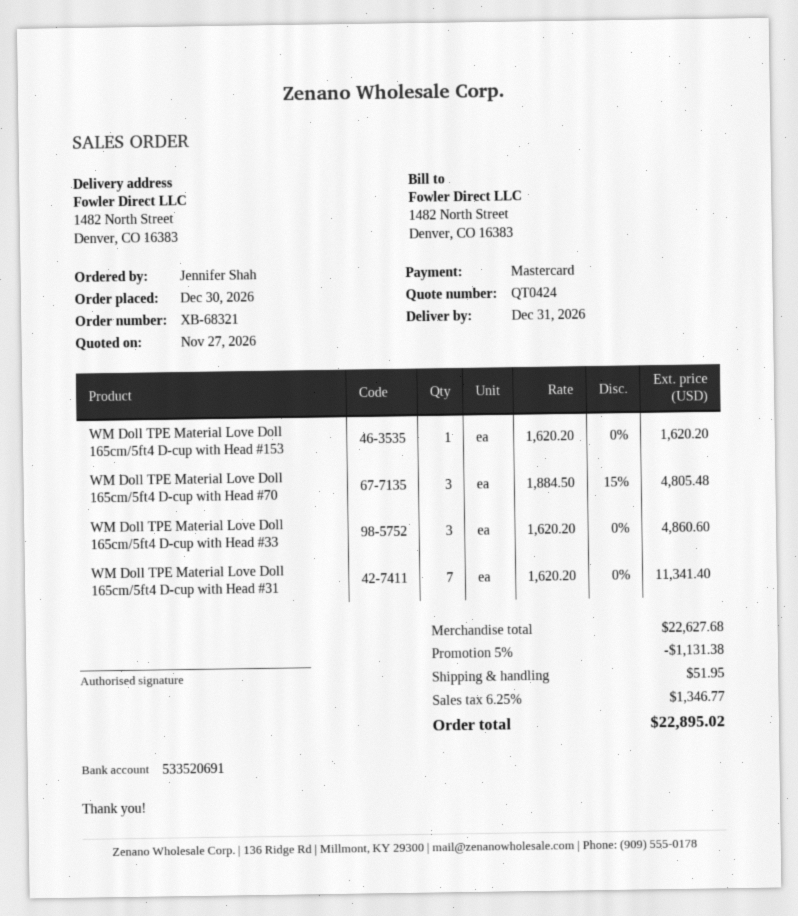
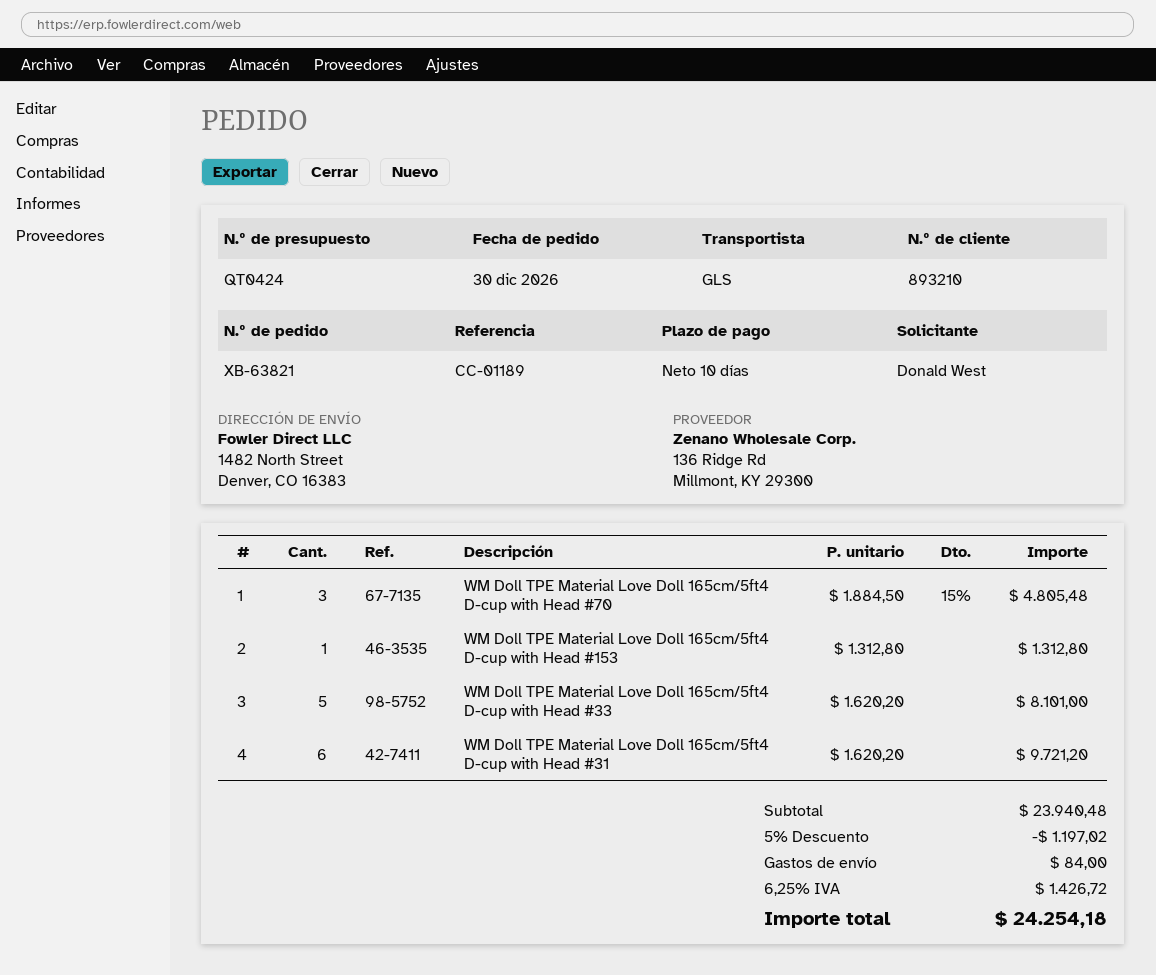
order number: XB-68321 -> XB-63821
ordered by: Jennifer Shah -> Donald West
WM Doll TPE Material Love Doll 165cm/5ft4 D-cup with Head #153: 1 x 1620.20 = 1620.20 -> 1 x 1312.80 = 1312.80
WM Doll TPE Material Love Doll 165cm/5ft4 D-cup with Head #33: 3 x 1620.20 = 4860.60 -> 5 x 1620.20 = 8101.00
WM Doll TPE Material Love Doll 165cm/5ft4 D-cup with Head #31: 7 x 1620.20 = 11341.40 -> 6 x 1620.20 = 9721.20
subtotal: 22627.68 -> 23940.48
discount: 5% = 1131.38 -> 5% = 1197.02
shipping: 51.95 -> 84.00
tax: 6.25% = 1346.77 -> 6.25% = 1426.72
total: 22895.02 -> 24254.18

